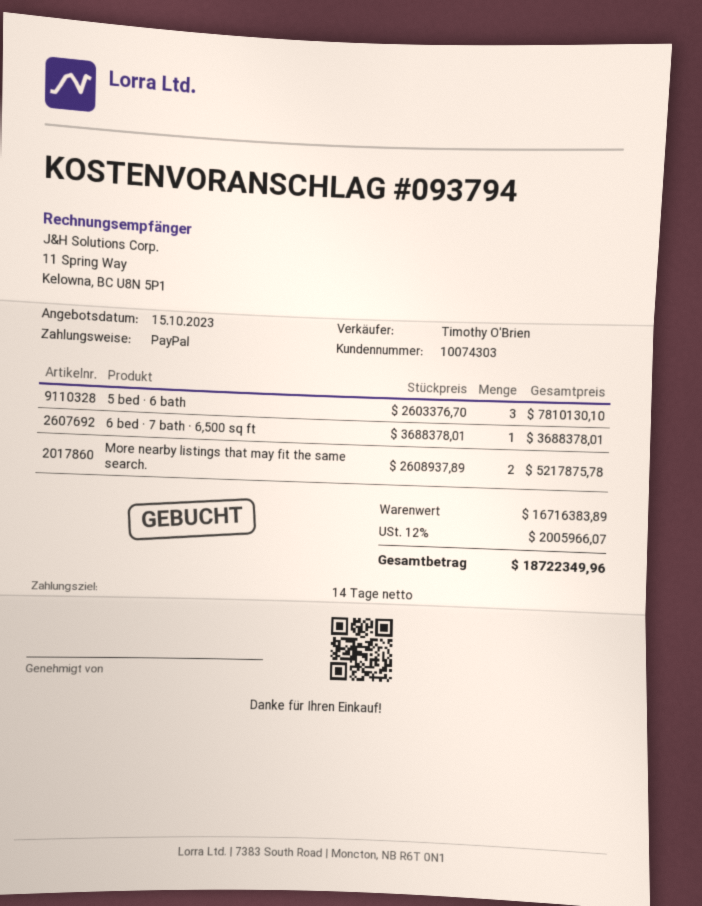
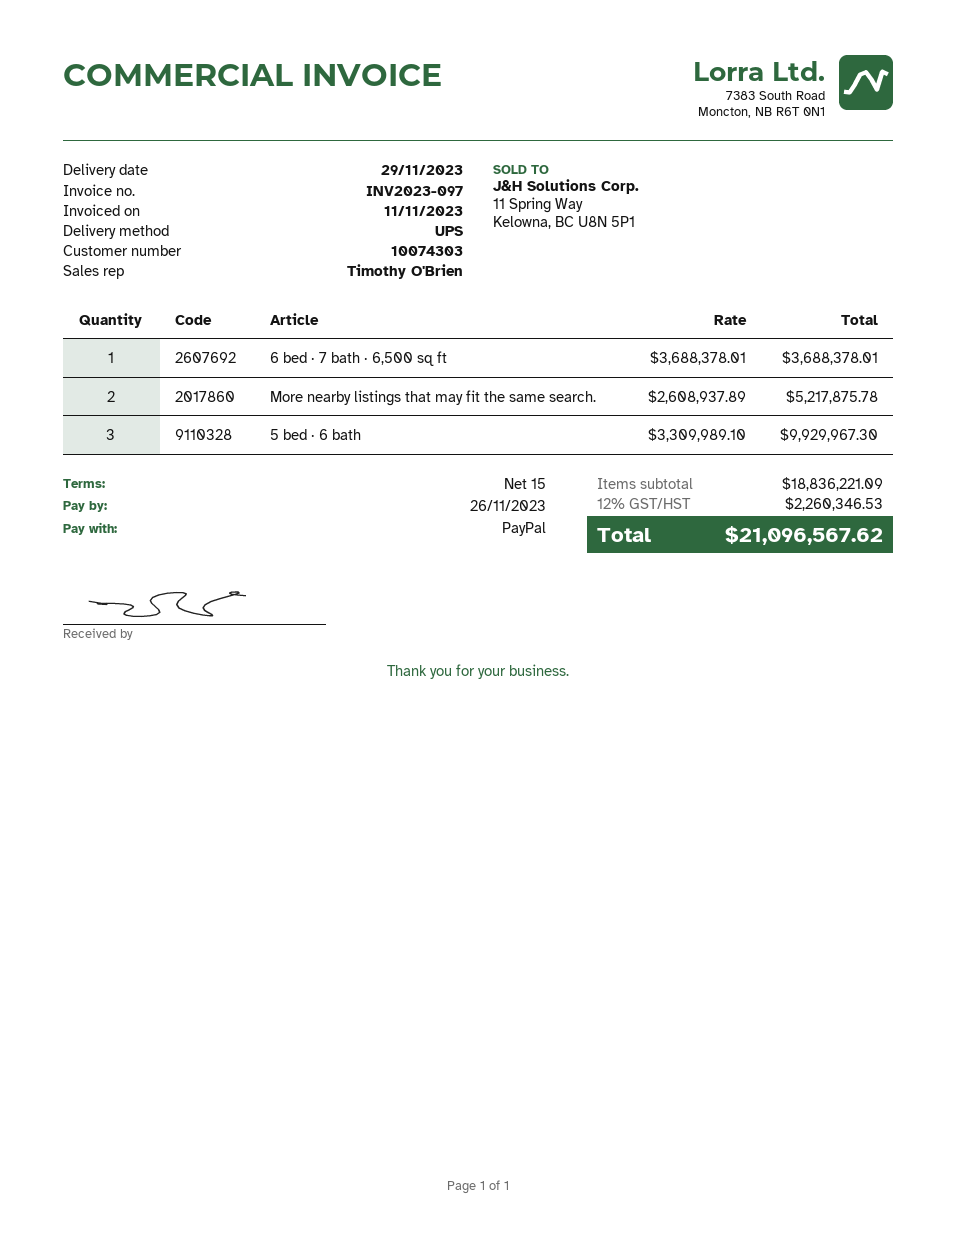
payment terms: 14 days -> 15 days
5 bed · 6 bath: 3 x 2603376.70 = 7810130.10 -> 3 x 3309989.10 = 9929967.30
subtotal: 16716383.89 -> 18836221.09
tax: 12% = 2005966.07 -> 12% = 2260346.53
total: 18722349.96 -> 21096567.62

